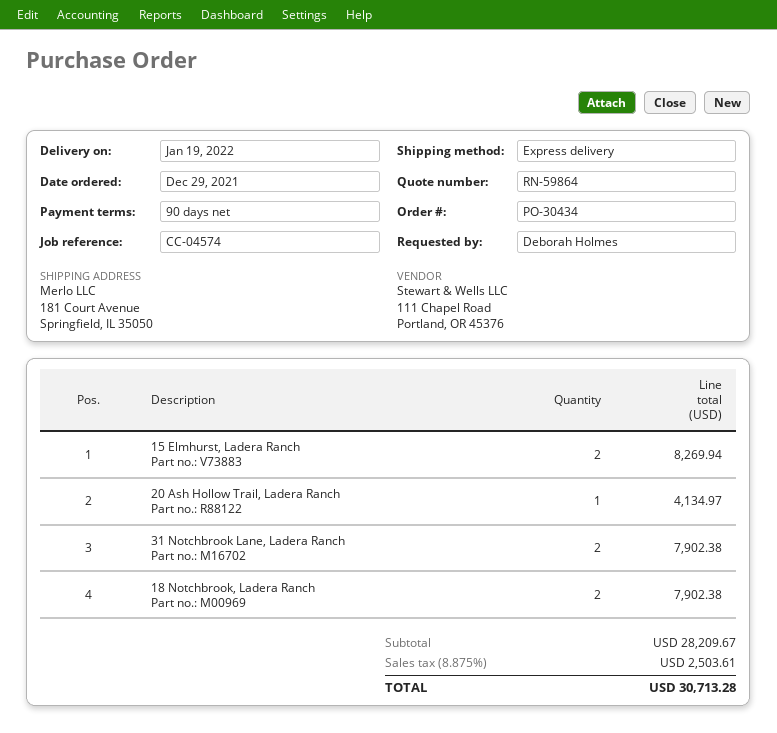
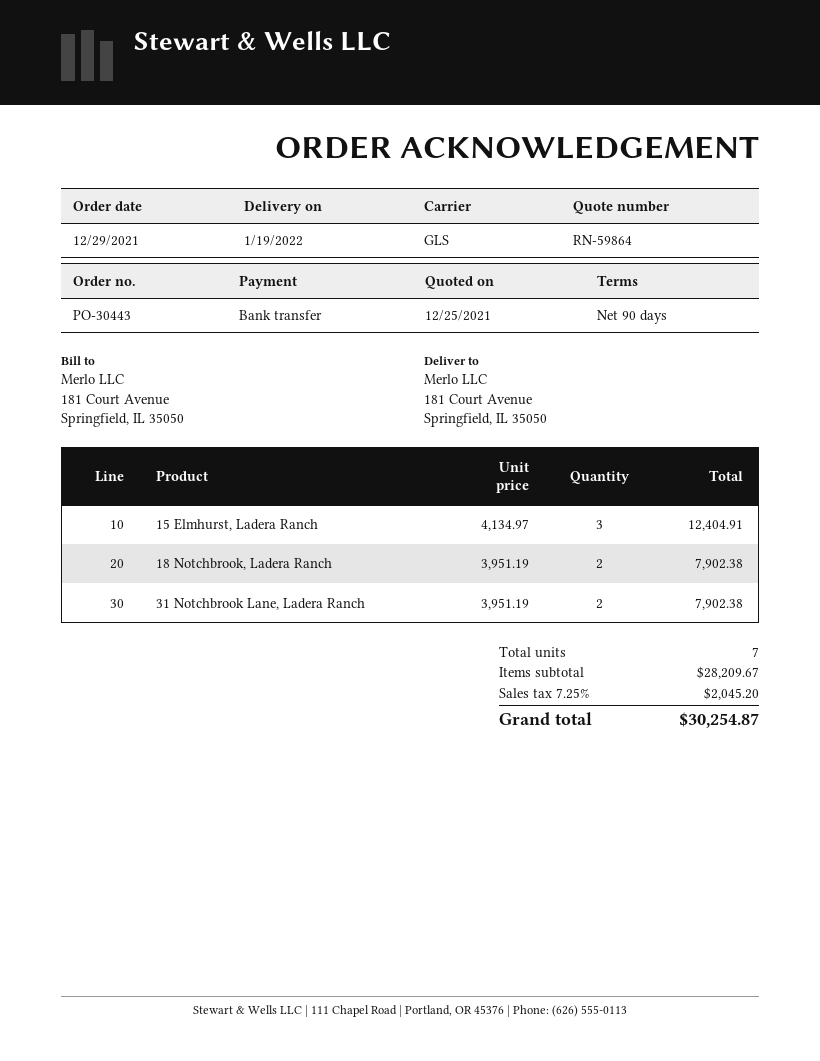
order number: PO-30434 -> PO-30443
shipping method: express -> GLS
15 Elmhurst, Ladera Ranch: 2 for 8269.94 -> 3 for 12404.91
20 Ash Hollow Trail, Ladera Ranch: 1 for 4134.97 -> none
tax: 8.875% = 2503.61 -> 7.25% = 2045.20
total: 30713.28 -> 30254.87

